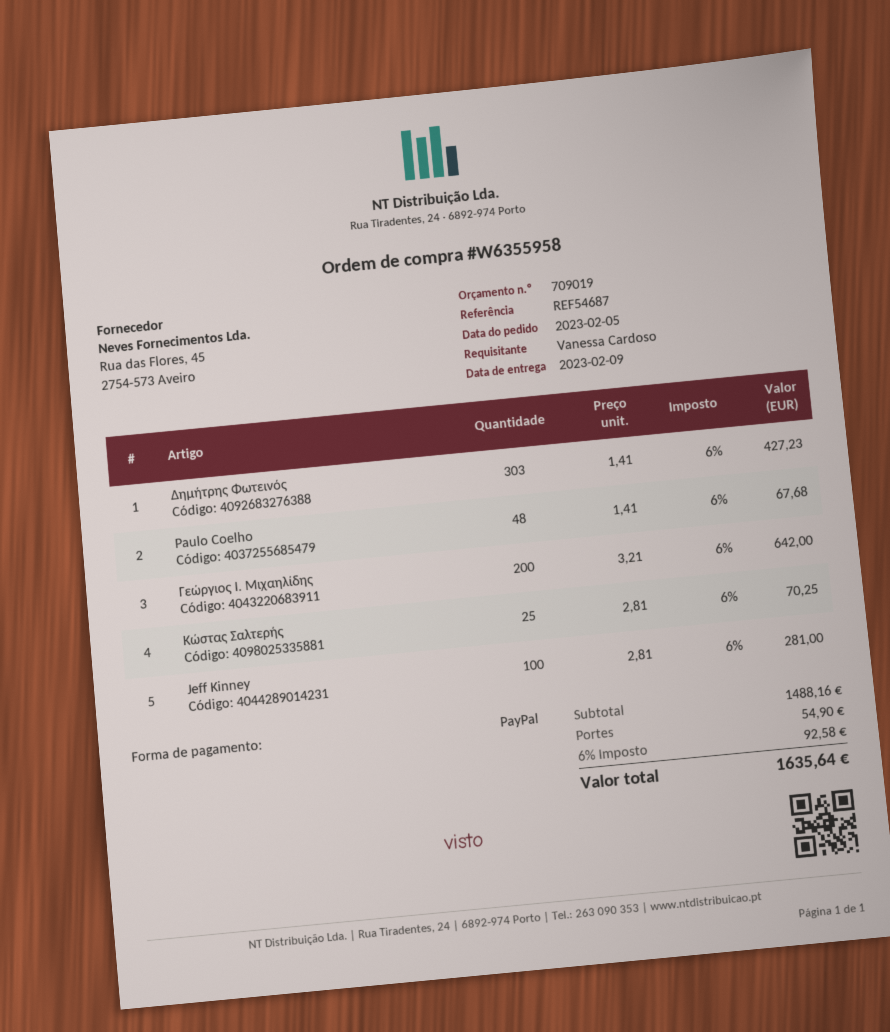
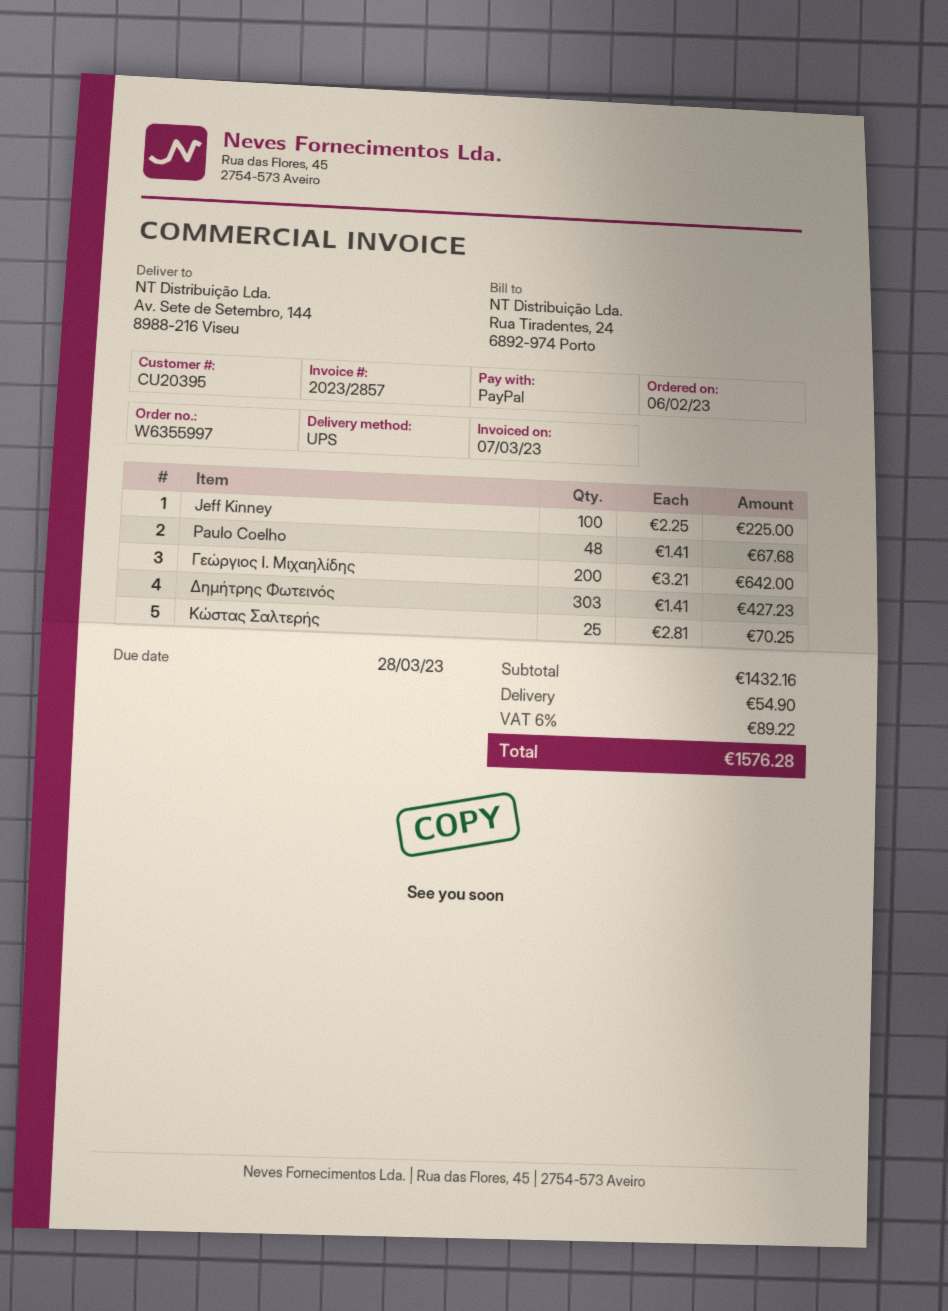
order number: W6355958 -> W6355997
order date: 2023-02-05 -> 2023-02-06
Jeff Kinney: 100 x 2.81 = 281.00 -> 100 x 2.25 = 225.00
subtotal: 1488.16 -> 1432.16
tax: 6% = 92.58 -> 6% = 89.22
total: 1635.64 -> 1576.28

